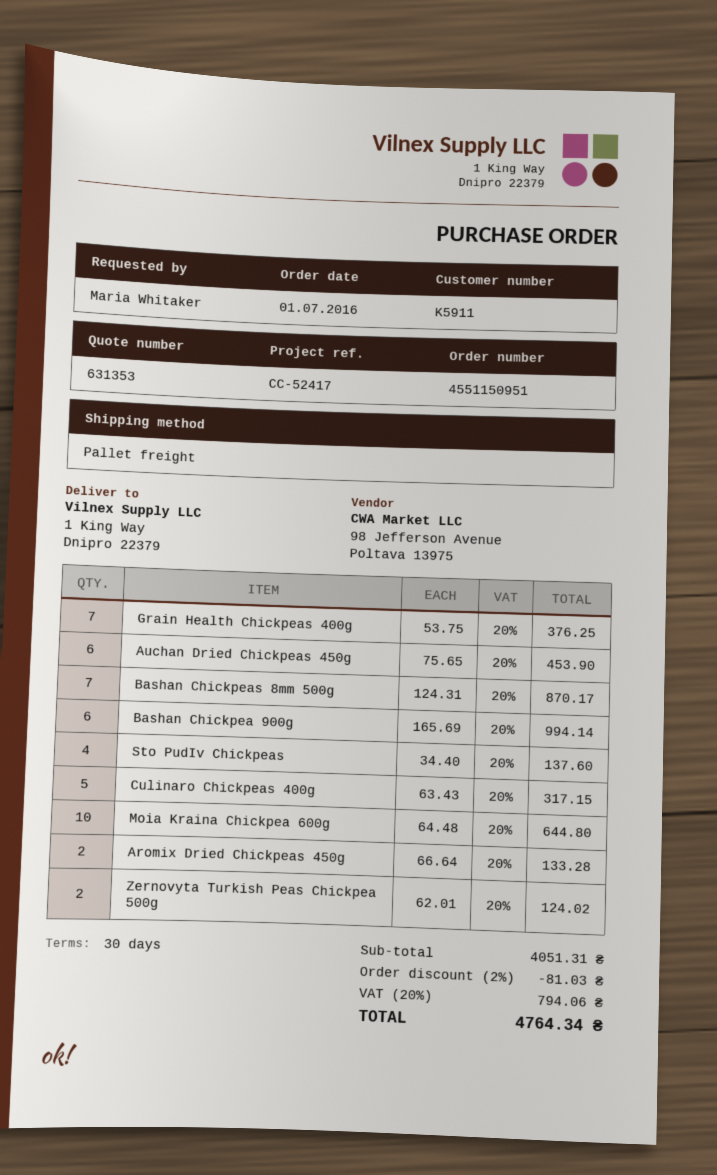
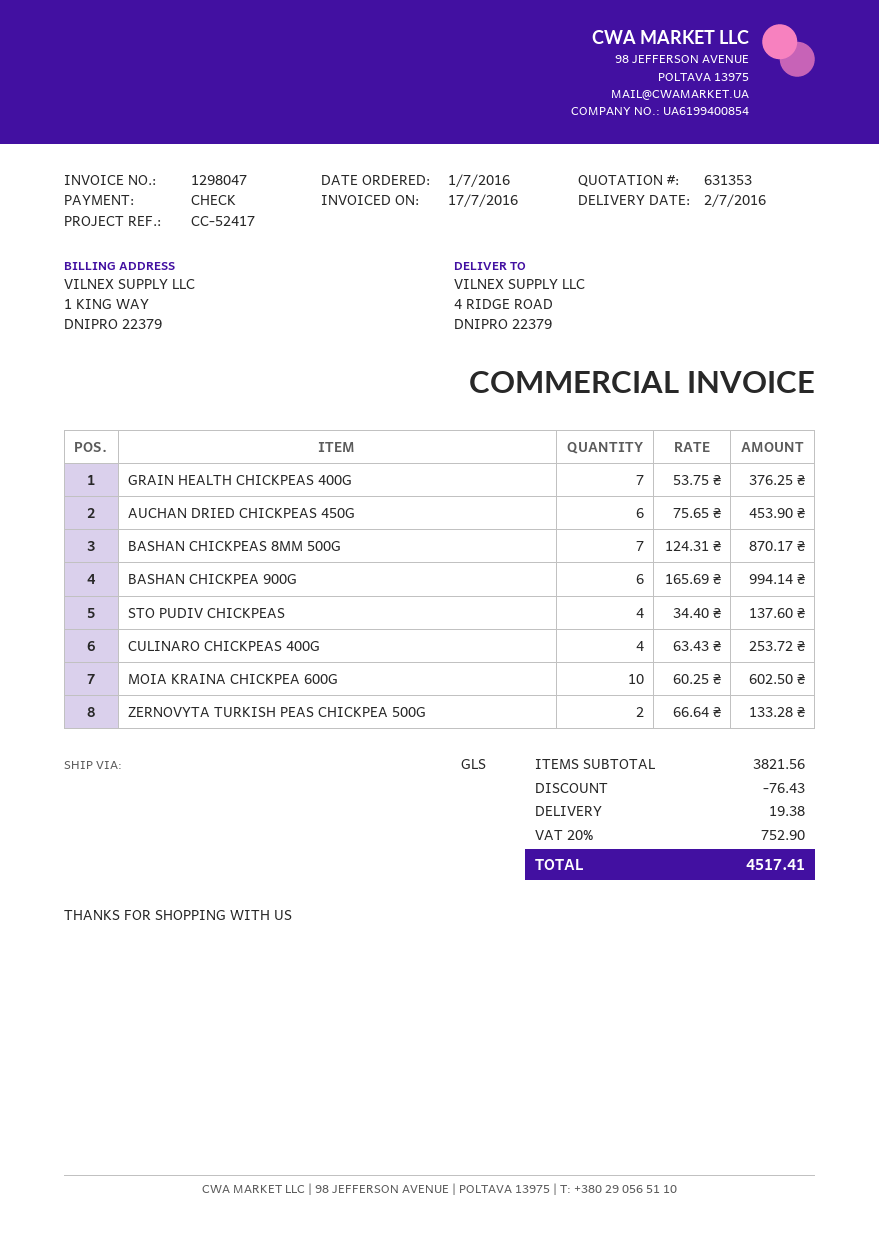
shipping method: pallet freight -> GLS
ship to: 1 King Way, Dnipro 22379 -> 4 RIDGE ROAD, DNIPRO 22379
Culinaro Chickpeas 400g: 5 x 63.43 = 317.15 -> 4 x 63.43 = 253.72
Moia Kraina Chickpea 600g: 10 x 64.48 = 644.80 -> 10 x 60.25 = 602.50
Aromix Dried Chickpeas 450g: 2 x 66.64 = 133.28 -> none
Zernovyta Turkish Peas Chickpea 500g: 2 x 62.01 = 124.02 -> 2 x 66.64 = 133.28
subtotal: 4051.31 -> 3821.56
discount: 81.03 -> 76.43
shipping: none -> 19.38
tax: 20% = 794.06 -> 20% = 752.90
total: 4764.34 -> 4517.41

